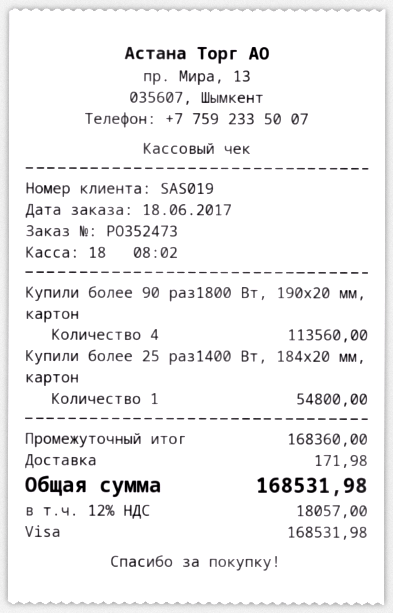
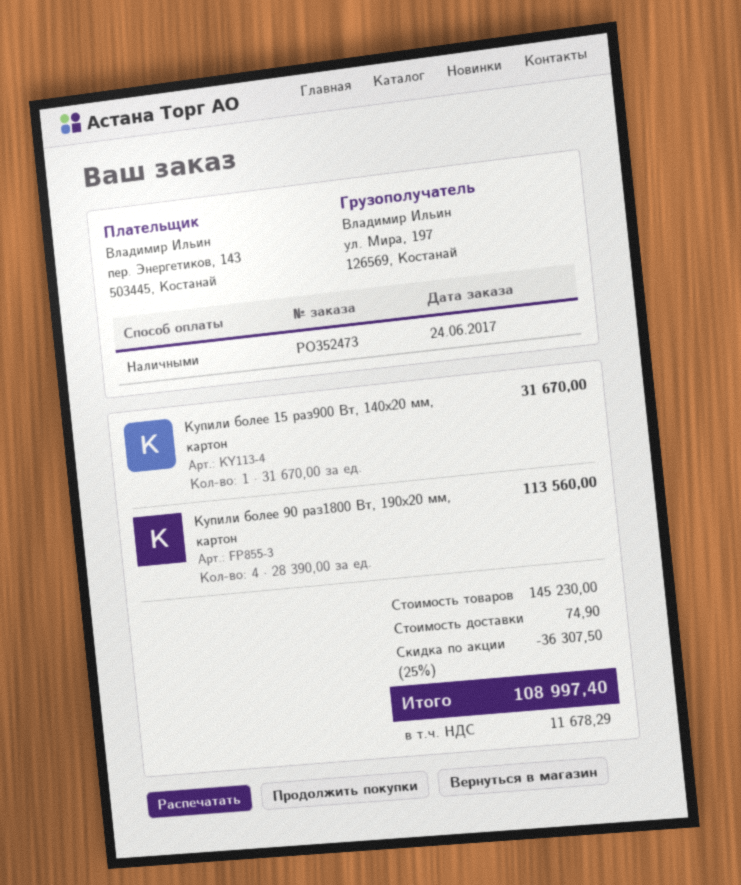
order date: 2017-06-18 -> 2017-06-24
payment method: Visa -> cash
Купили более 25 раз1400 Вт, 184x20 мм, картон: 1 for 54800.00 -> none
Купили более 15 раз900 Вт, 140x20 мм, картон: none -> 1 for 31670.00
subtotal: 168360.00 -> 145230.00
discount: none -> 25% = 36307.50
shipping: 171.98 -> 74.90
tax: 18057.00 -> 11678.29
total: 168531.98 -> 108997.40

